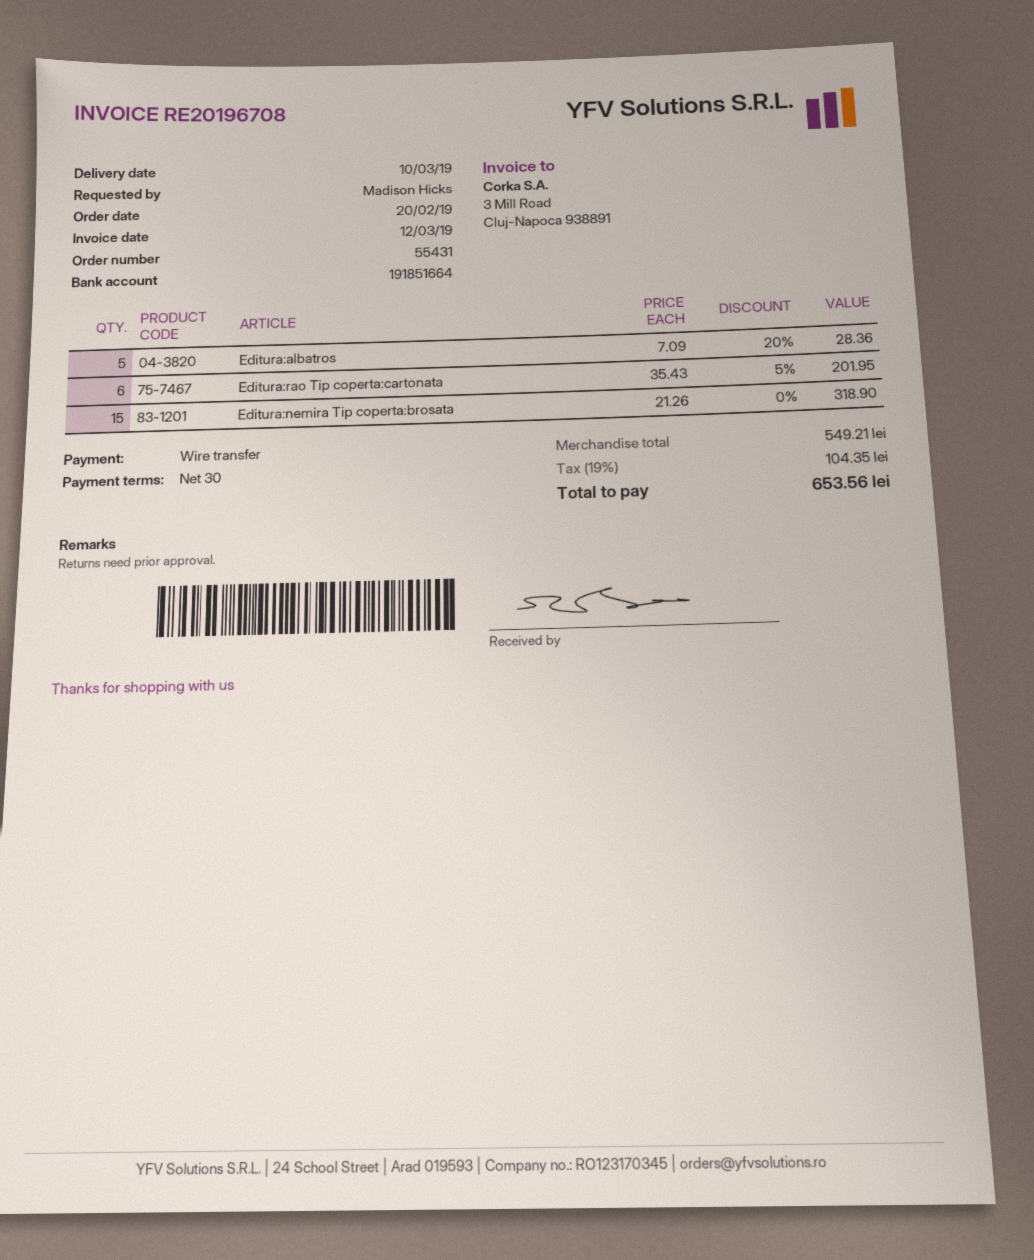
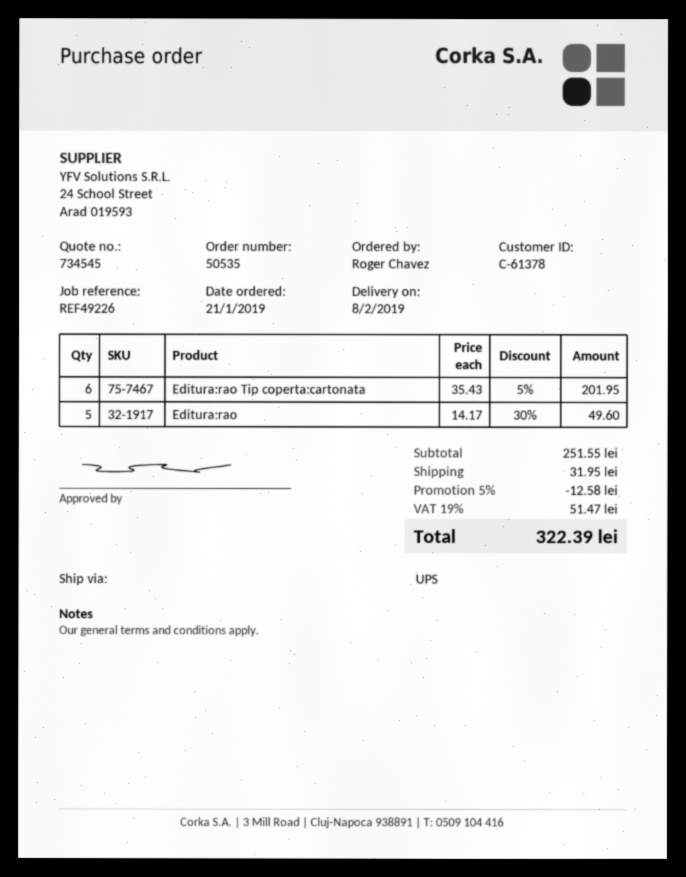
order number: 55431 -> 50535
order date: 2019-02-20 -> 2019-01-21
delivery date: 2019-03-10 -> 2019-02-08
ordered by: Madison Hicks -> Roger Chavez
Editura:albatros: 5 x 7.09 - 20% = 28.36 -> none
Editura:nemira Tip coperta:brosata: 15 x 21.26 = 318.90 -> none
Editura:rao: none -> 5 x 14.17 - 30% = 49.60
subtotal: 549.21 -> 251.55
discount: none -> 5% = 12.58
shipping: none -> 31.95
tax: 19% = 104.35 -> 19% = 51.47
total: 653.56 -> 322.39

